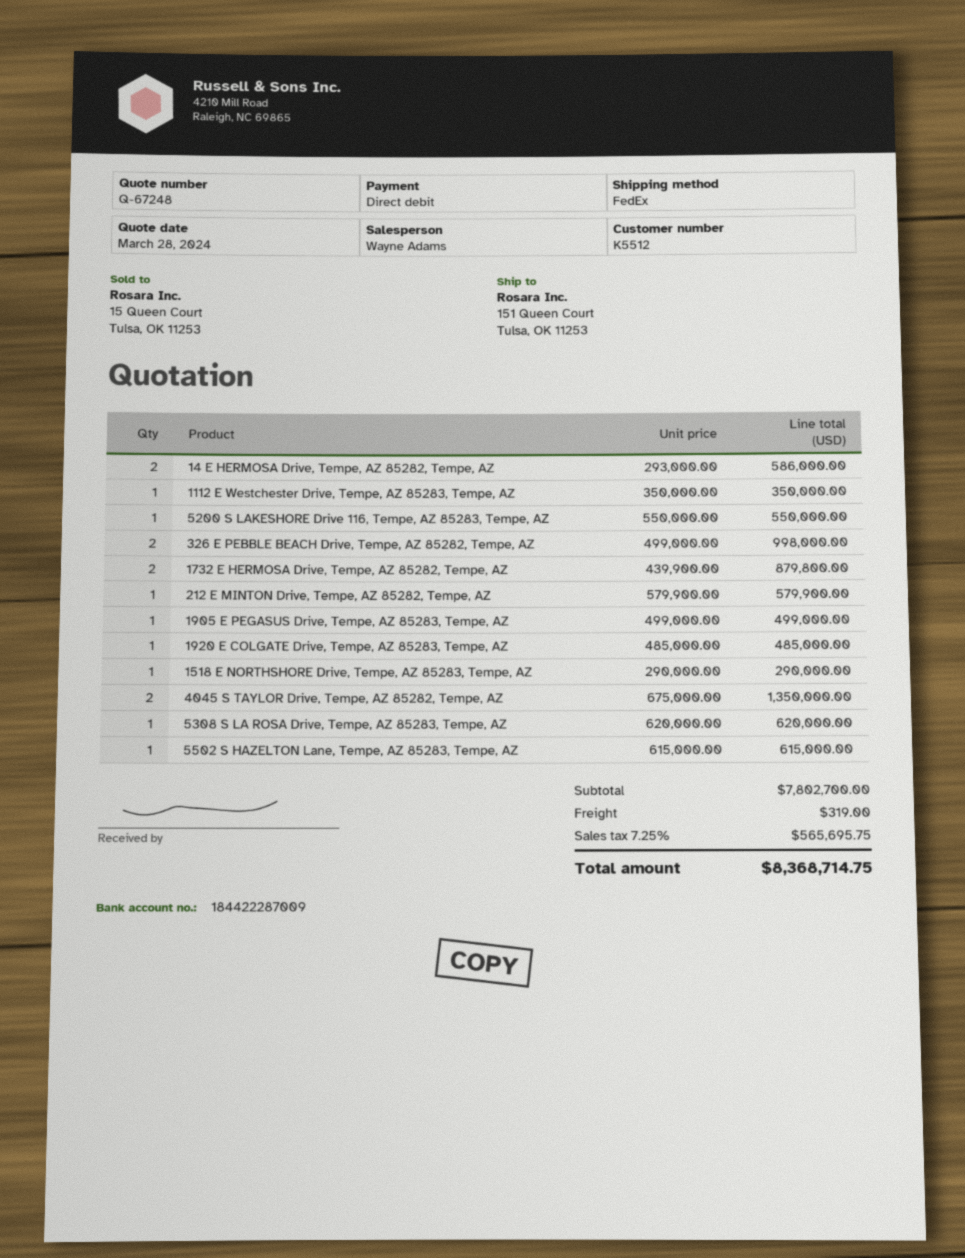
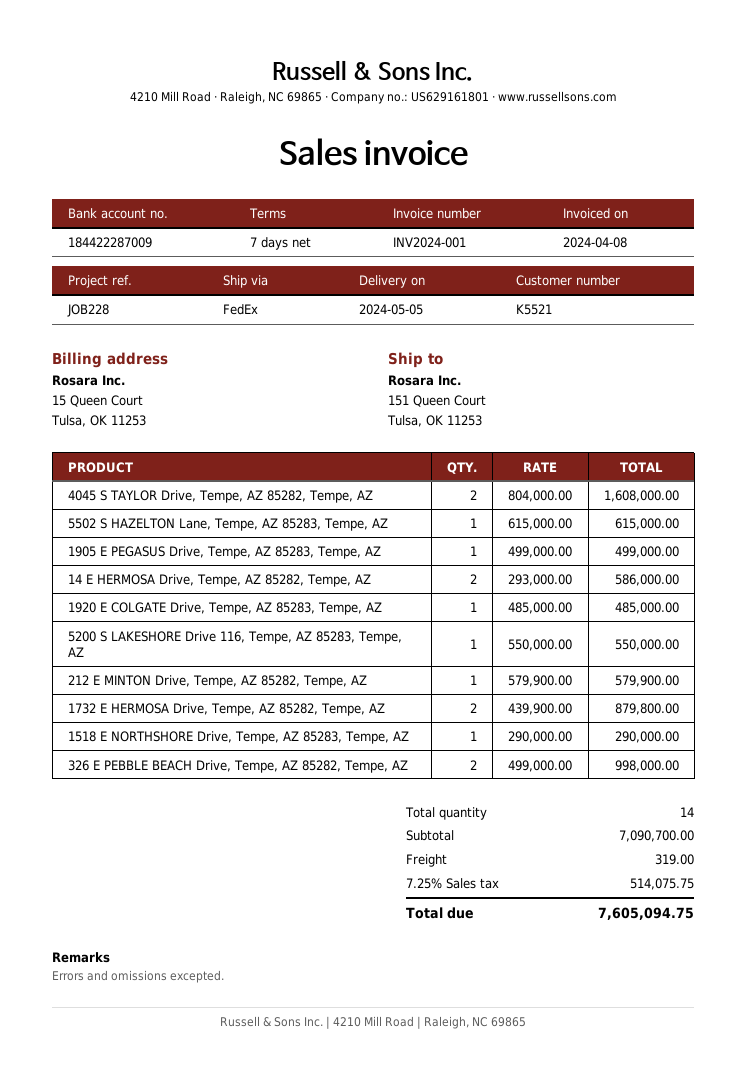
customer number: K5512 -> K5521
1112 E Westchester Drive, Tempe, AZ 85283, Tempe, AZ: 1 x 350000.00 = 350000.00 -> none
4045 S TAYLOR Drive, Tempe, AZ 85282, Tempe, AZ: 2 x 675000.00 = 1350000.00 -> 2 x 804000.00 = 1608000.00
5308 S LA ROSA Drive, Tempe, AZ 85283, Tempe, AZ: 1 x 620000.00 = 620000.00 -> none
subtotal: 7802700.00 -> 7090700.00
tax: 7.25% = 565695.75 -> 7.25% = 514075.75
total: 8368714.75 -> 7605094.75

